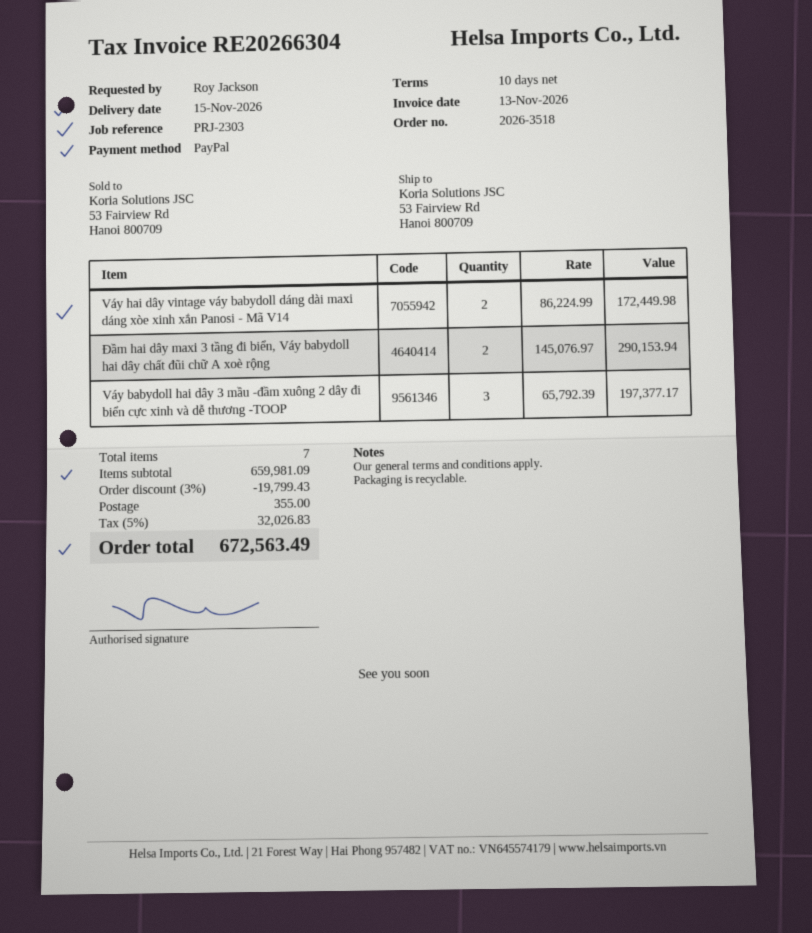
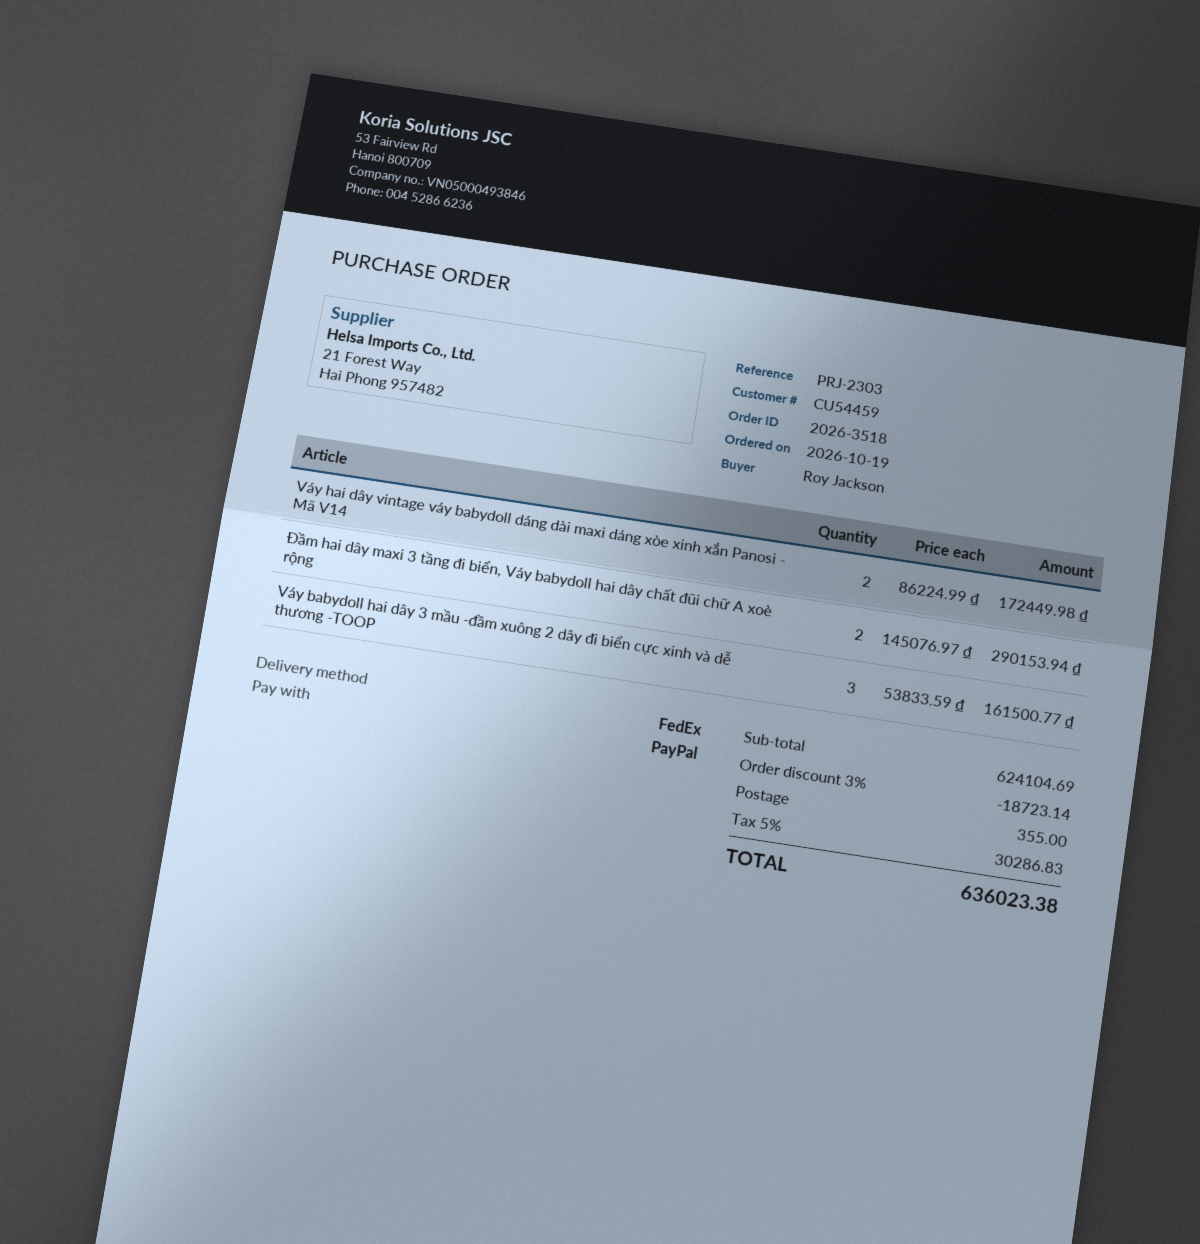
Váy babydoll hai dây 3 mầu -đầm xuông 2 dây đi biển cực xinh và dễ thương -TOOP: 3 x 65792.39 = 197377.17 -> 3 x 53833.59 = 161500.77
subtotal: 659981.09 -> 624104.69
discount: 3% = 19799.43 -> 3% = 18723.14
tax: 5% = 32026.83 -> 5% = 30286.83
total: 672563.49 -> 636023.38

